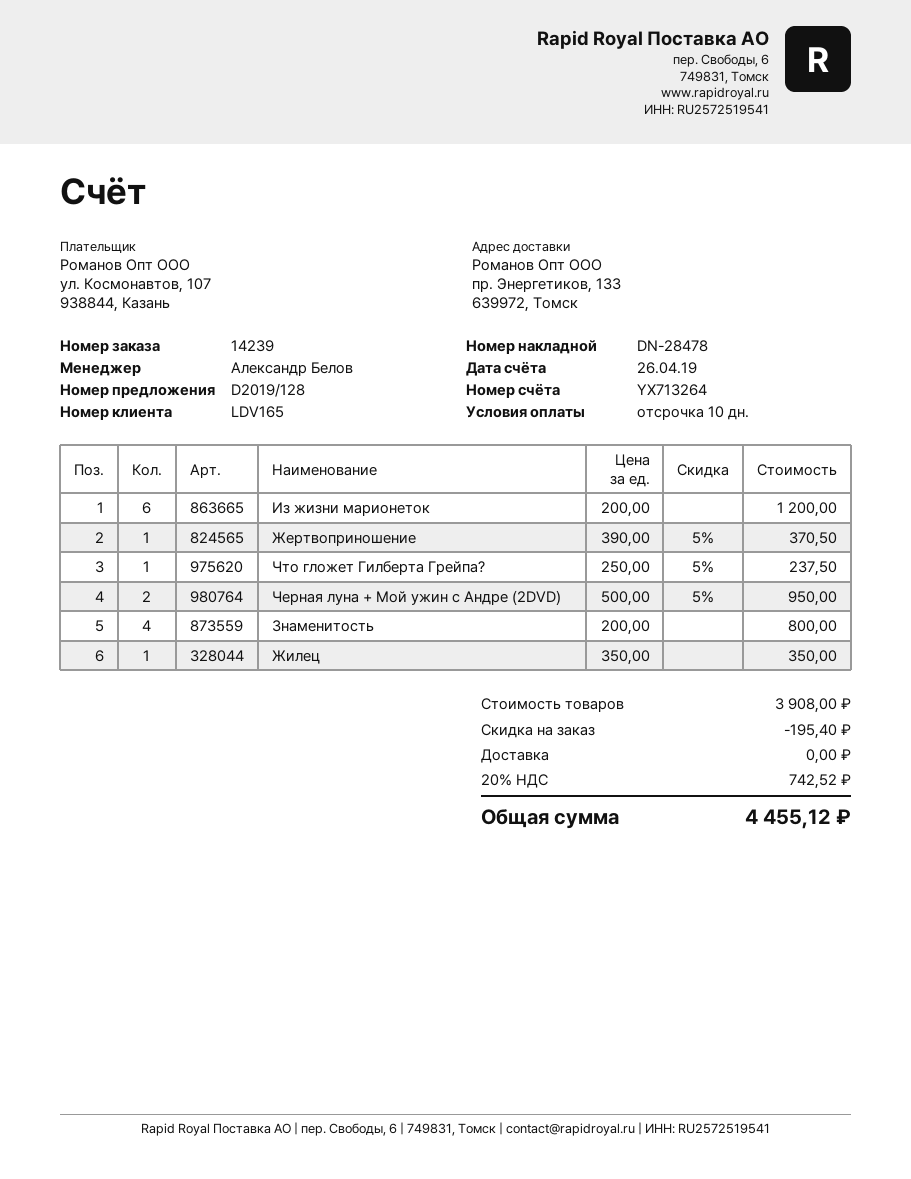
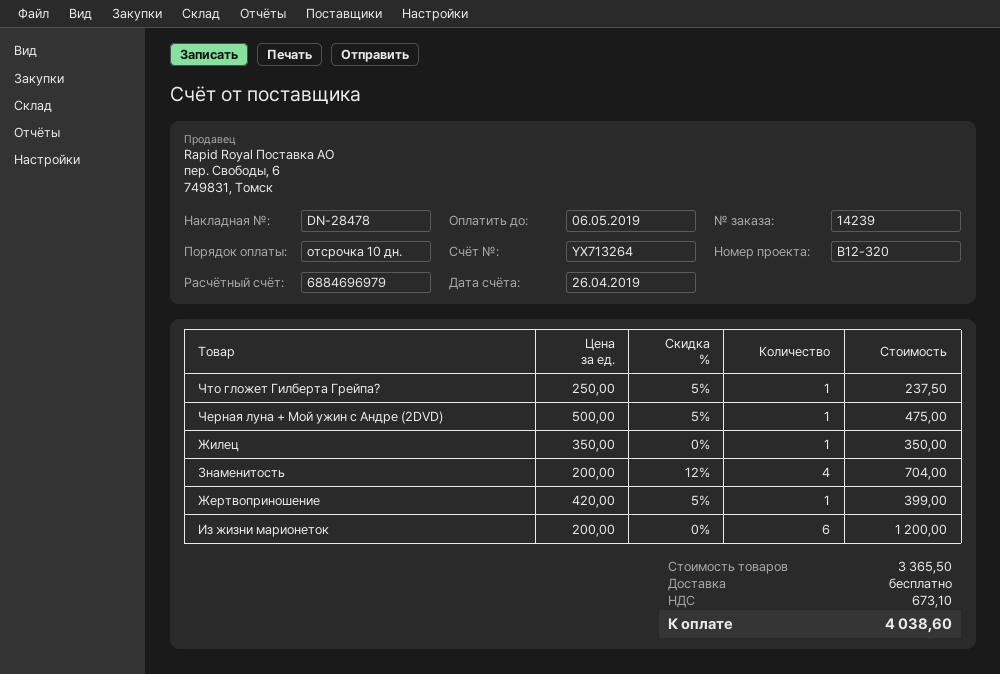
Жертвоприношение: 1 x 390.00 - 5% = 370.50 -> 1 x 420.00 - 5% = 399.00
Черная луна + Мой ужин с Андре (2DVD): 2 x 500.00 - 5% = 950.00 -> 1 x 500.00 - 5% = 475.00
Знаменитость: 4 x 200.00 = 800.00 -> 4 x 200.00 - 12% = 704.00
subtotal: 3908.00 -> 3365.50
discount: 195.40 -> none
tax: 742.52 -> 673.10
total: 4455.12 -> 4038.60

